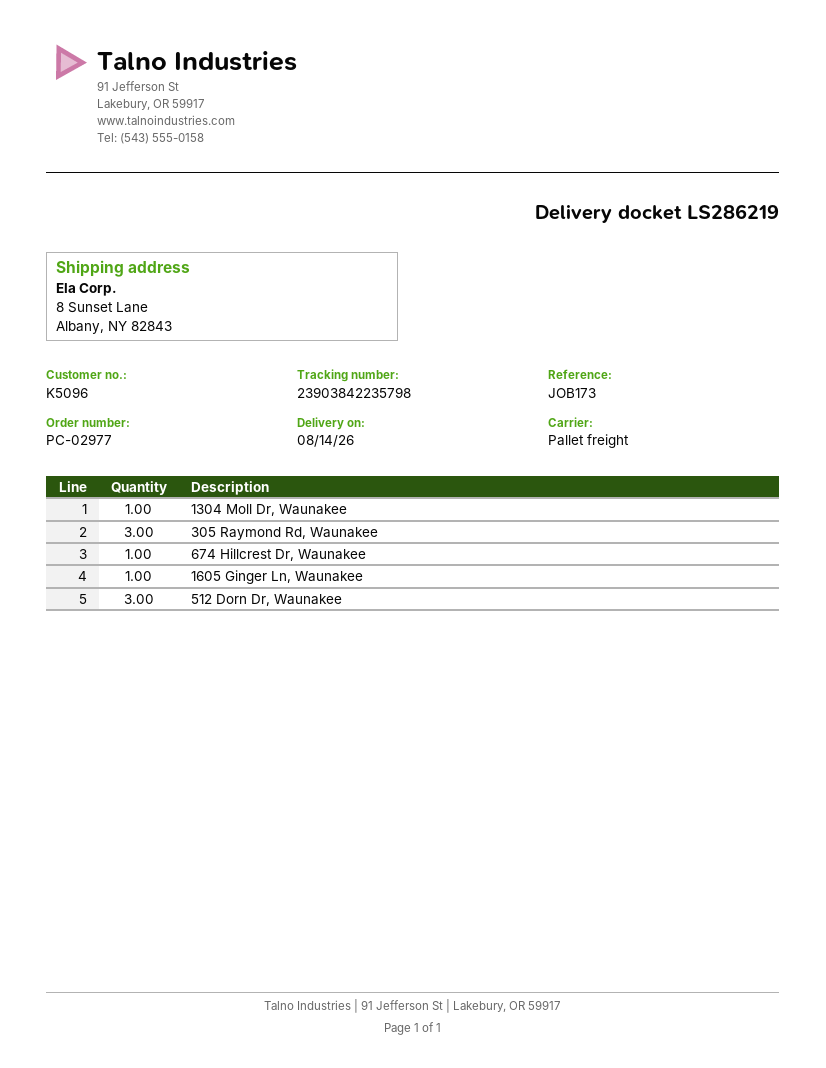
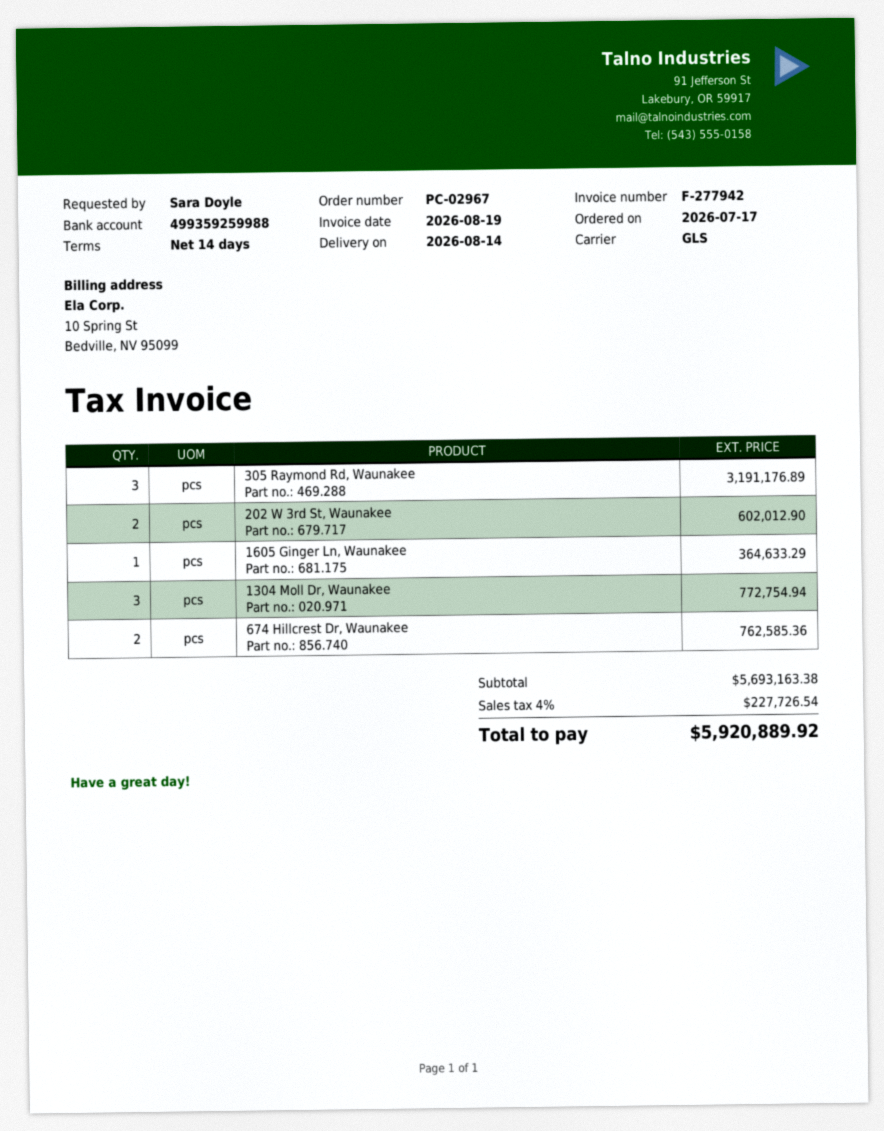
order number: PC-02977 -> PC-02967
shipping method: pallet freight -> GLS
1304 Moll Dr, Waunakee: 1 -> 3
674 Hillcrest Dr, Waunakee: 1 -> 2
512 Dorn Dr, Waunakee: 3 -> none
202 W 3rd St, Waunakee: none -> 2

